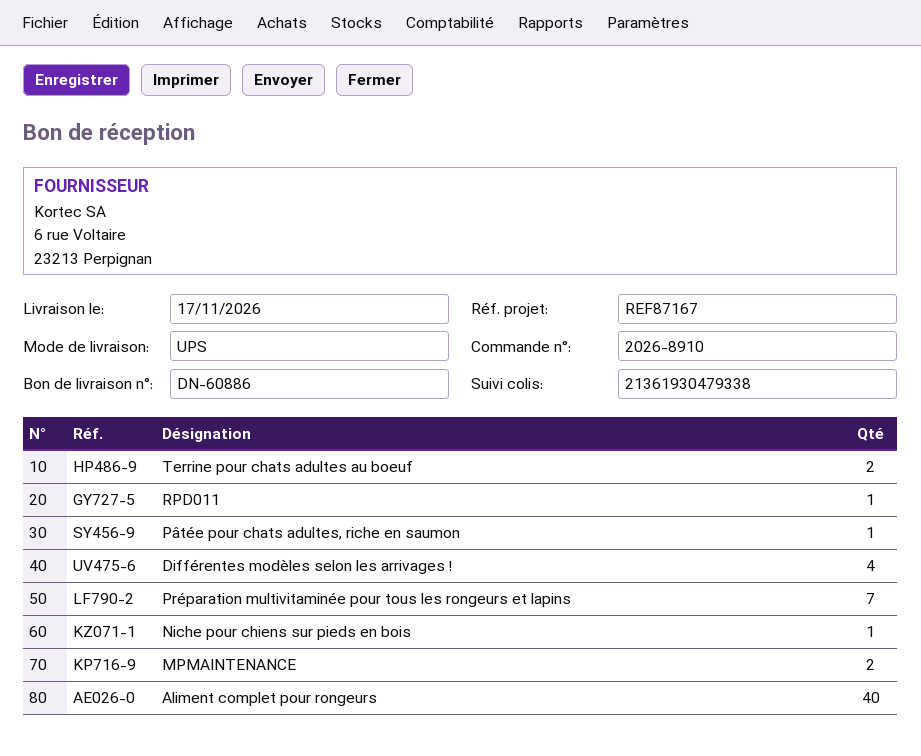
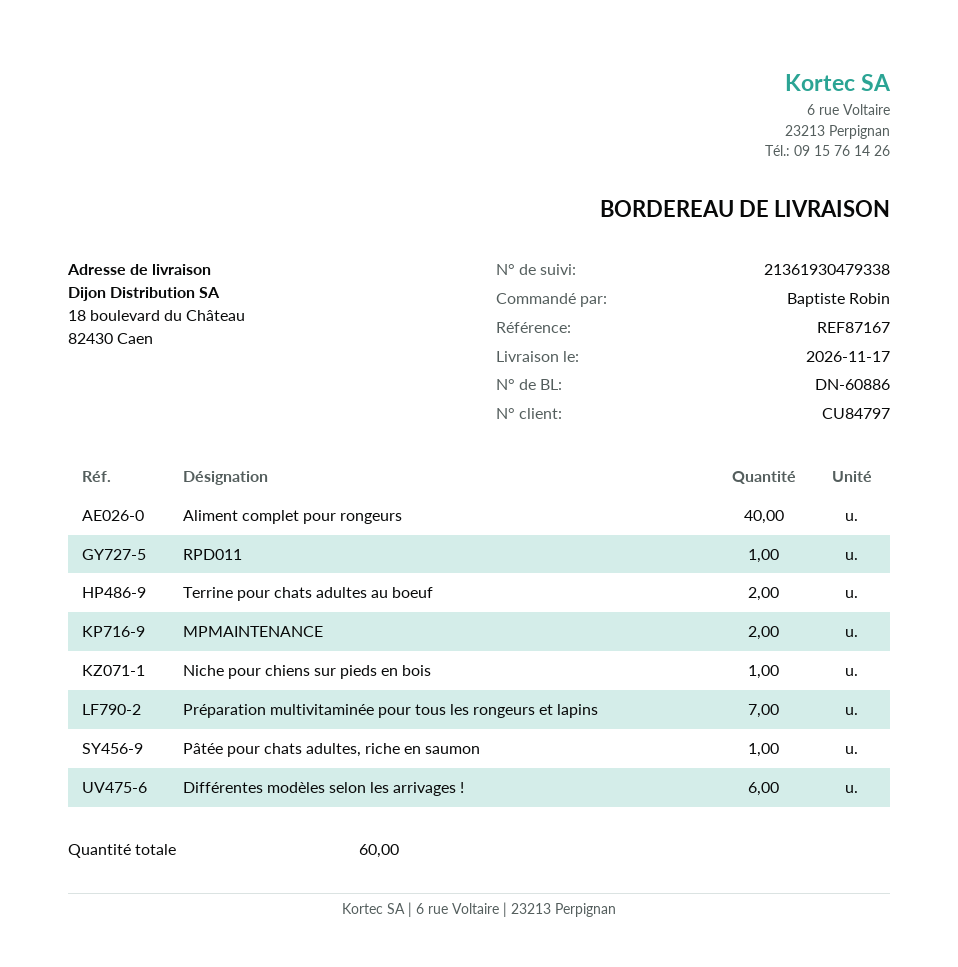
Différentes modèles selon les arrivages !: 4 -> 6

